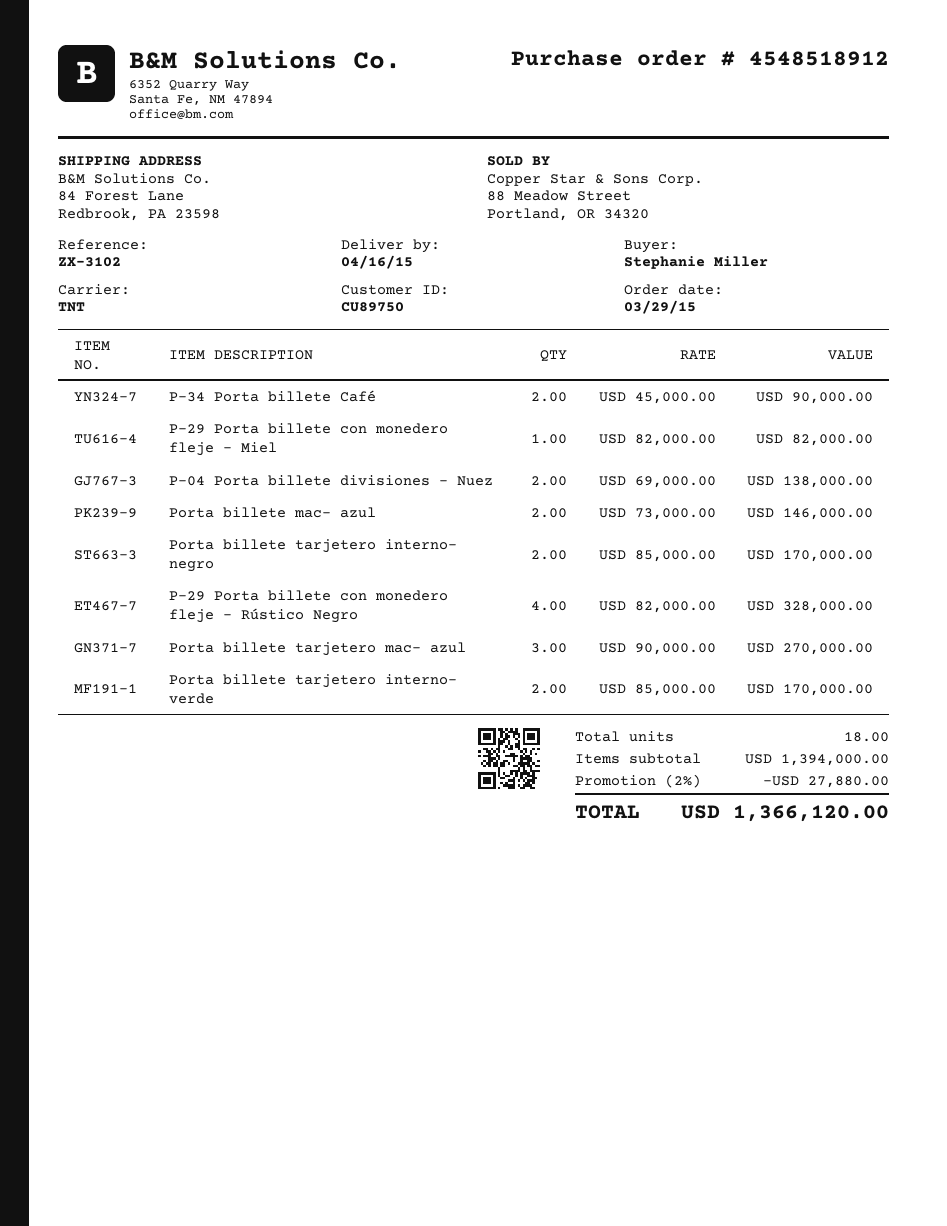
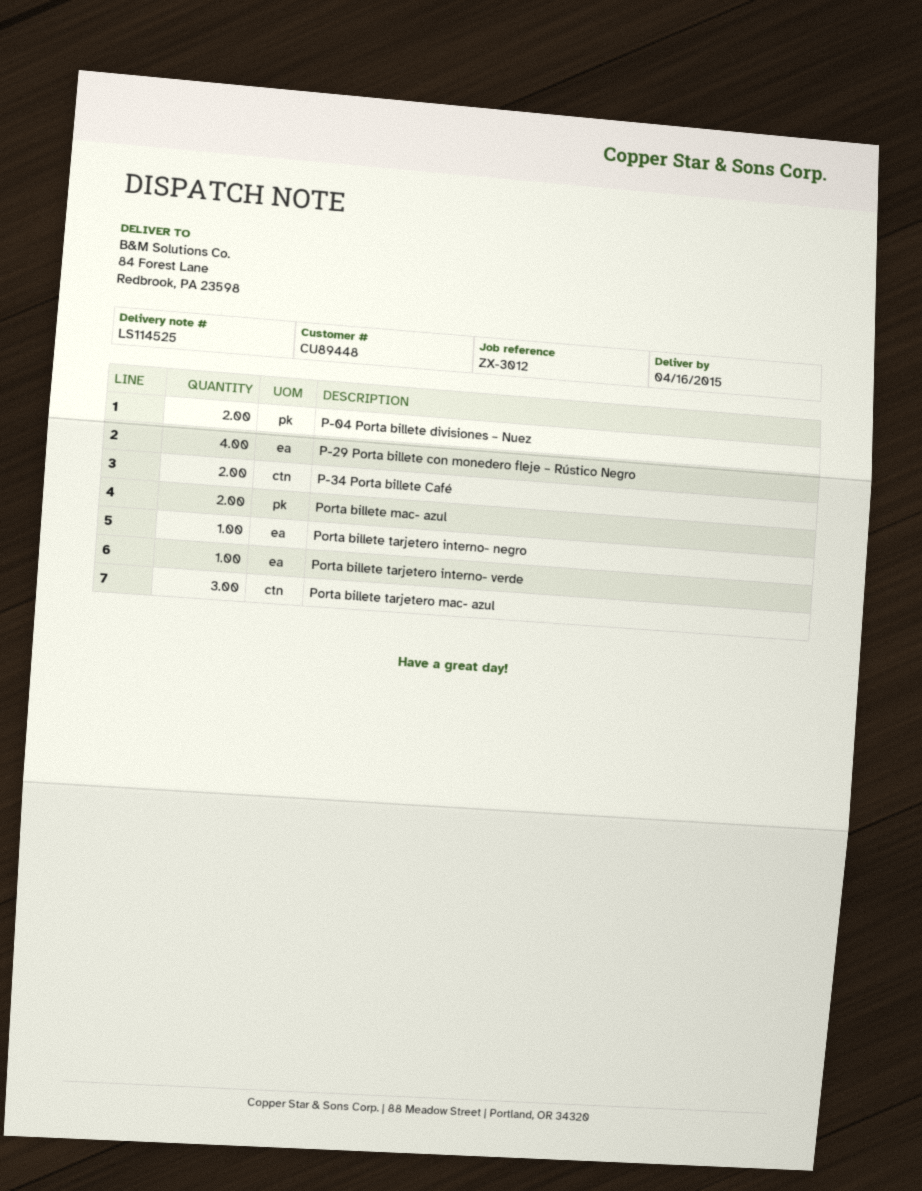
customer number: CU89750 -> CU89448
reference: ZX-3102 -> ZX-3012
P-29 Porta billete con monedero fleje – Miel: 1 -> none
Porta billete tarjetero interno- negro: 2 -> 1
Porta billete tarjetero interno- verde: 2 -> 1

